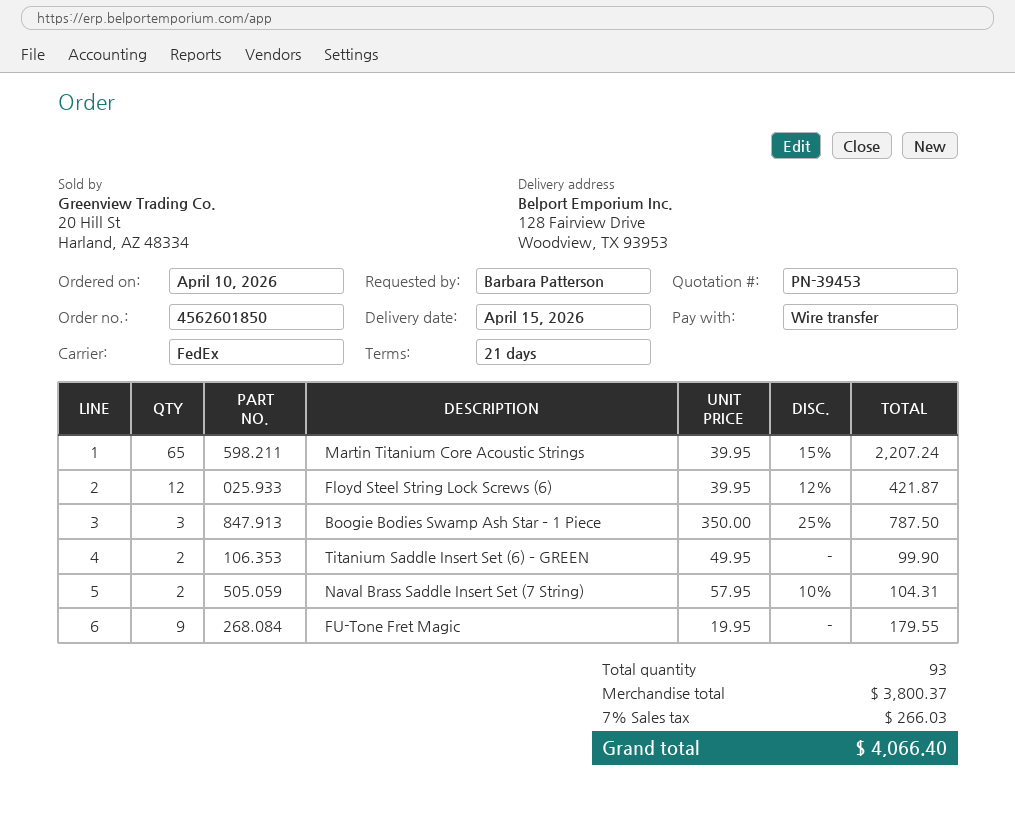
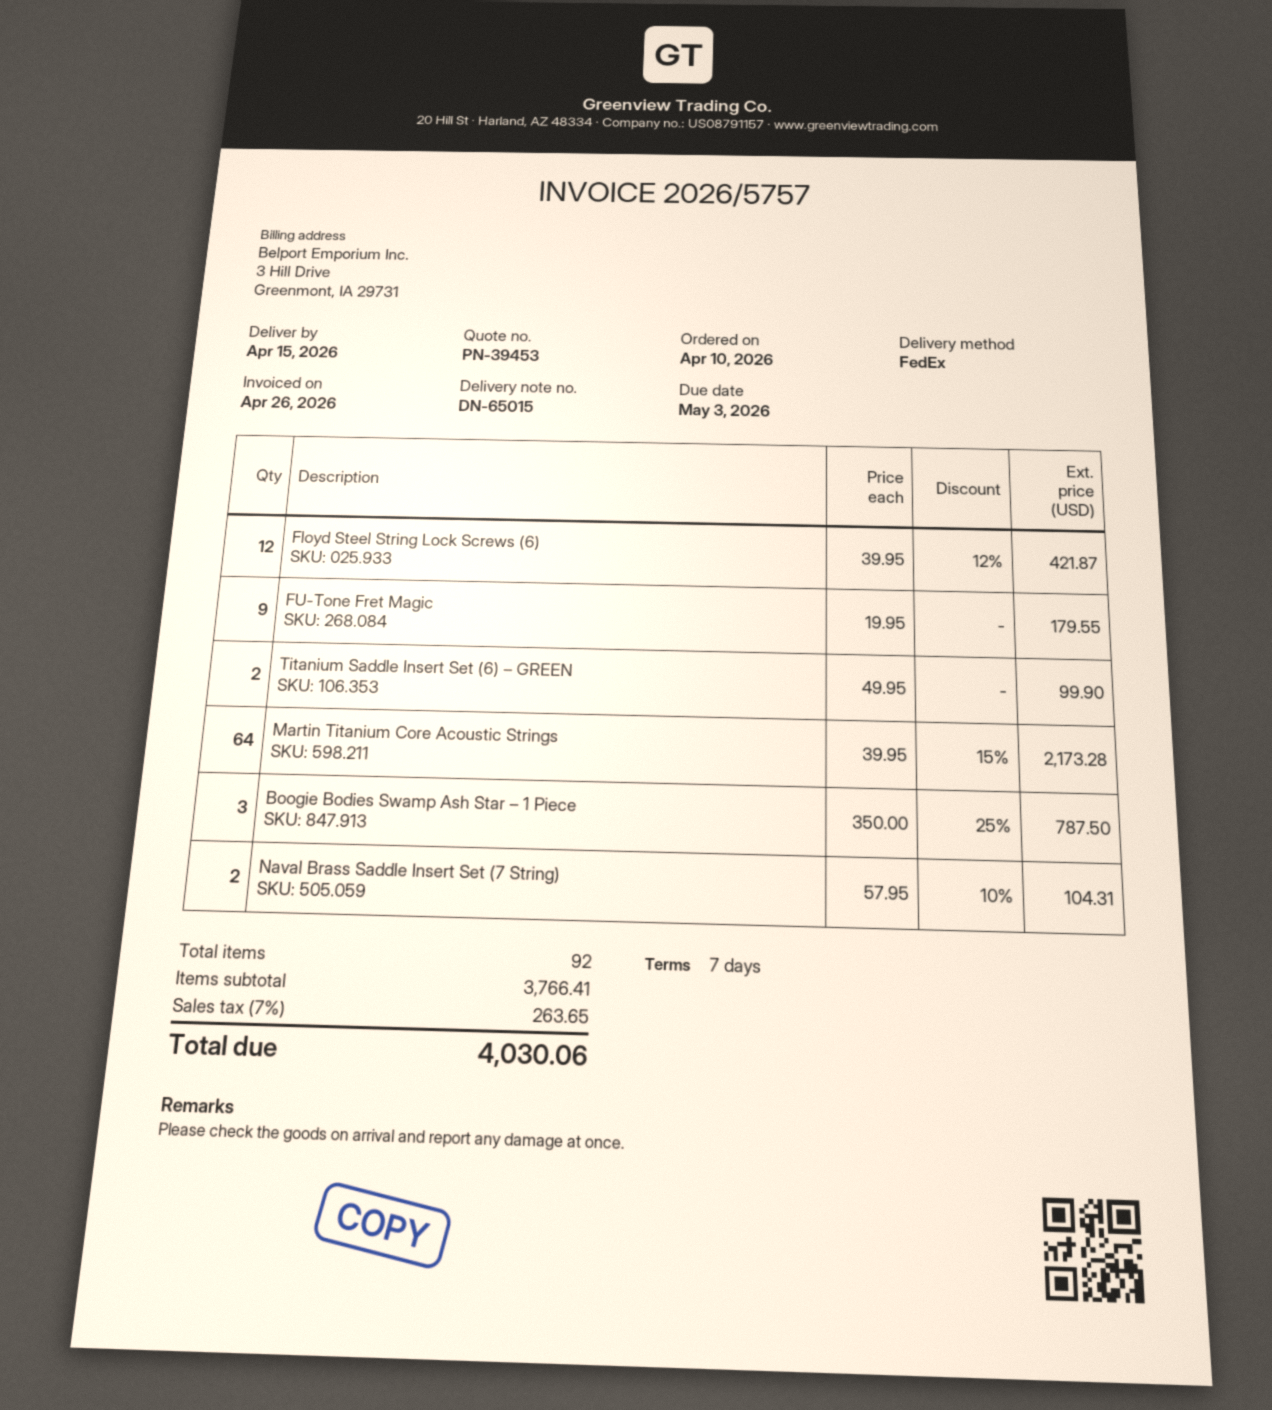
payment terms: 21 days -> 7 days
Martin Titanium Core Acoustic Strings: 65 x 39.95 - 15% = 2207.24 -> 64 x 39.95 - 15% = 2173.28
total quantity: 93 -> 92
subtotal: 3800.37 -> 3766.41
tax: 7% = 266.03 -> 7% = 263.65
total: 4066.40 -> 4030.06

